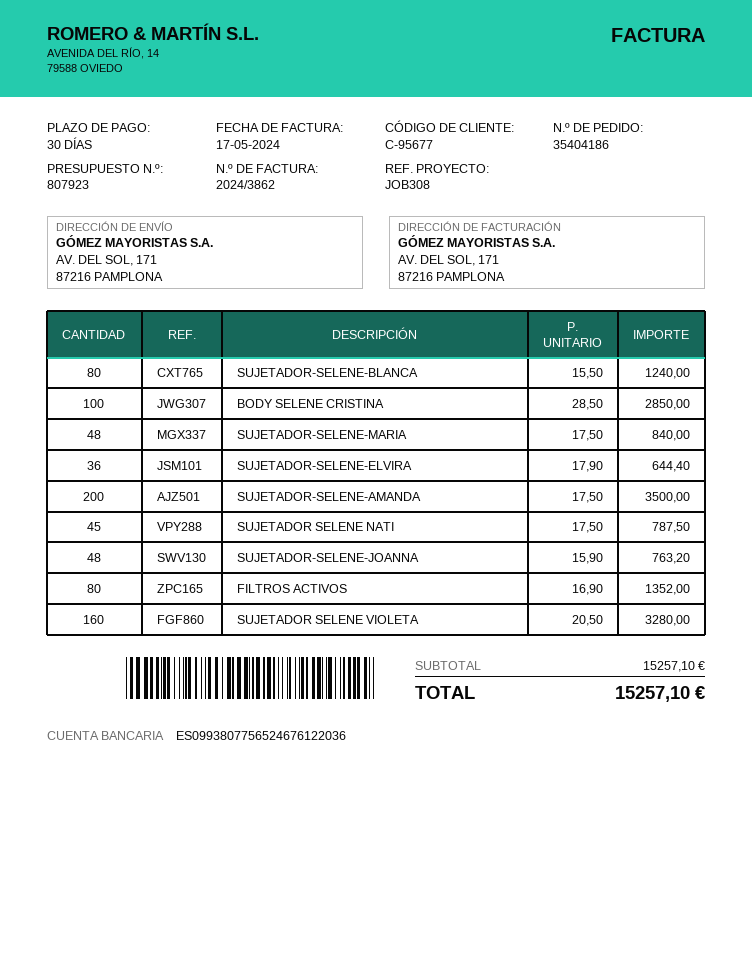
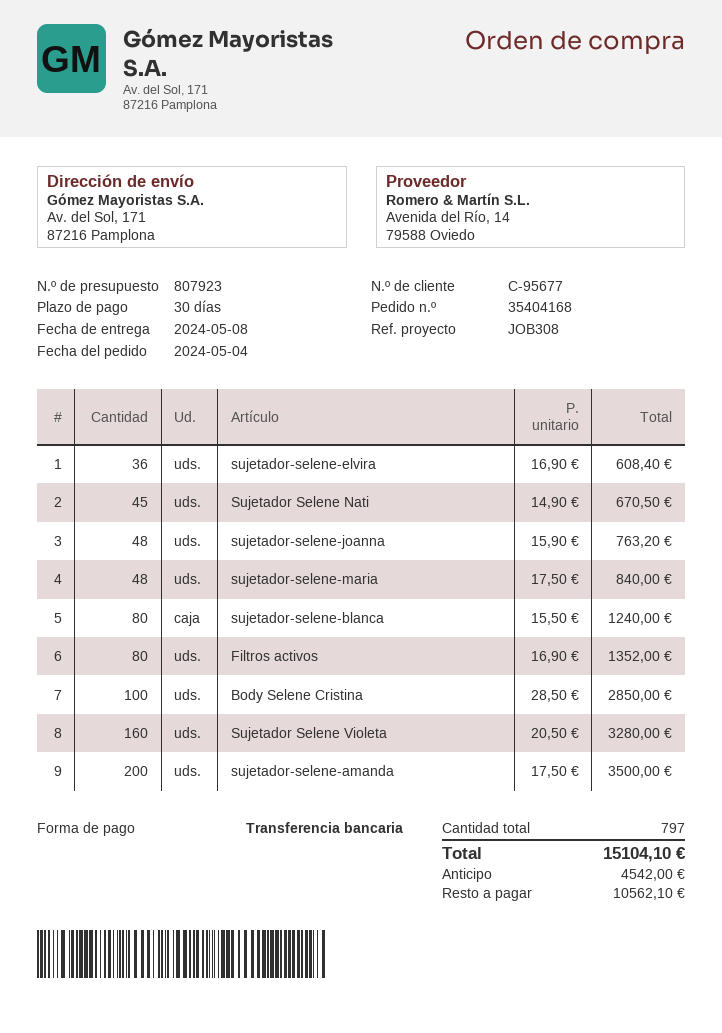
order number: 35404186 -> 35404168
SUJETADOR-SELENE-ELVIRA: 36 x 17.90 = 644.40 -> 36 x 16.90 = 608.40
SUJETADOR SELENE NATI: 45 x 17.50 = 787.50 -> 45 x 14.90 = 670.50
total: 15257.10 -> 15104.10

